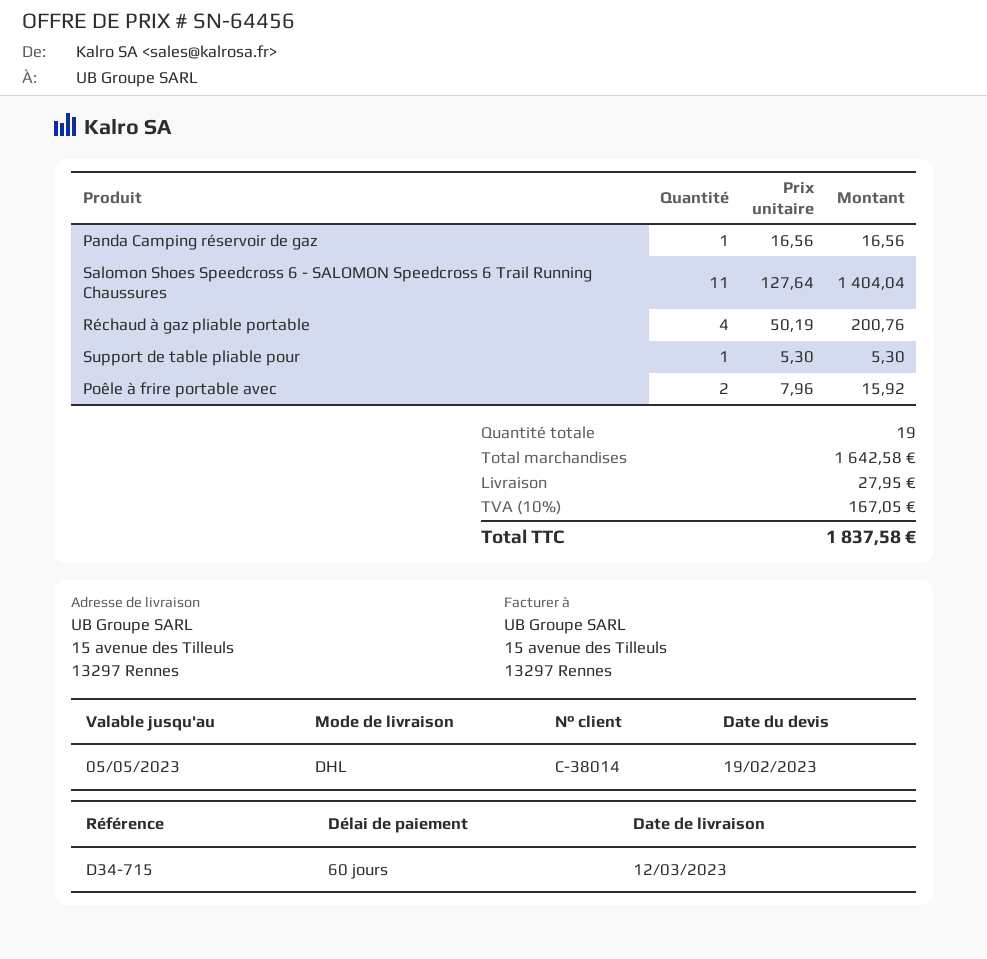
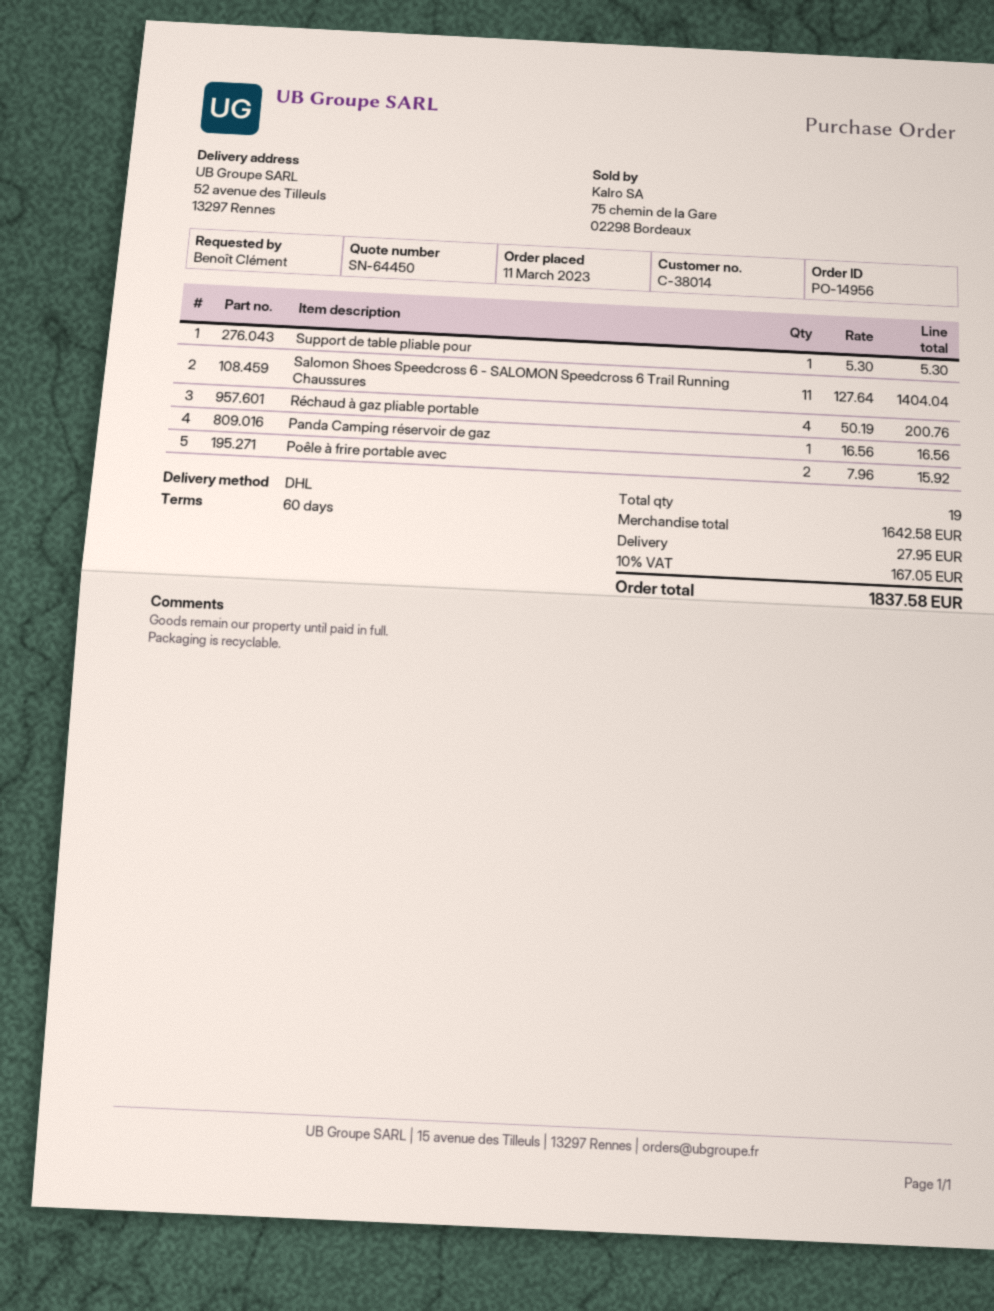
quote number: SN-64456 -> SN-64450
ship to: 15 avenue des Tilleuls, 13297 Rennes -> 52 avenue des Tilleuls, 13297 Rennes

